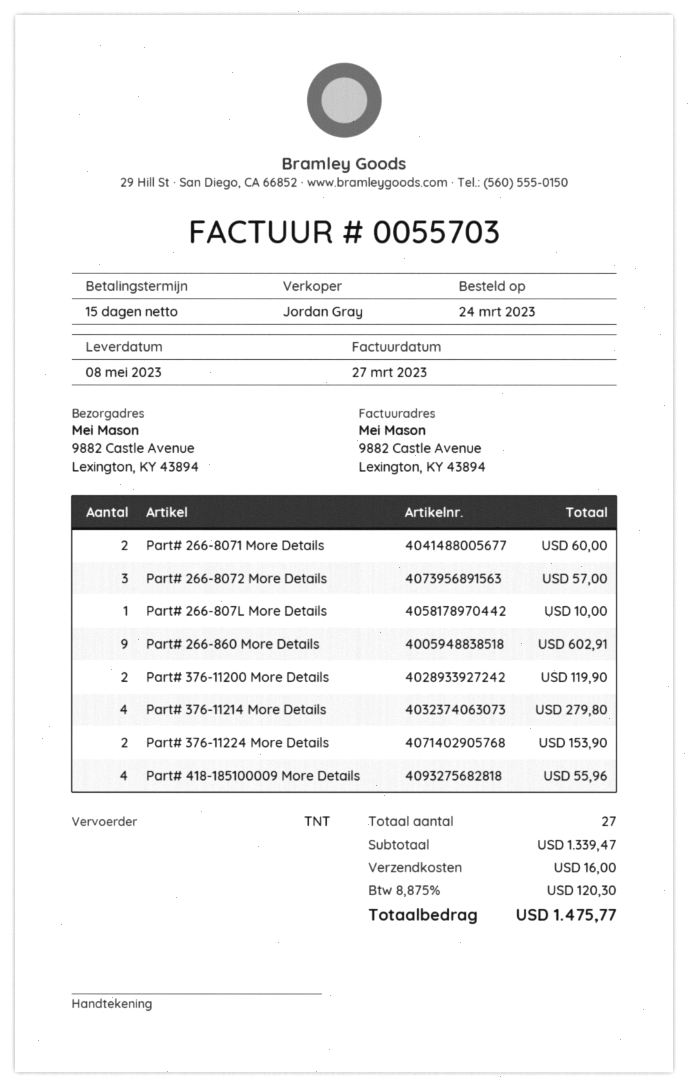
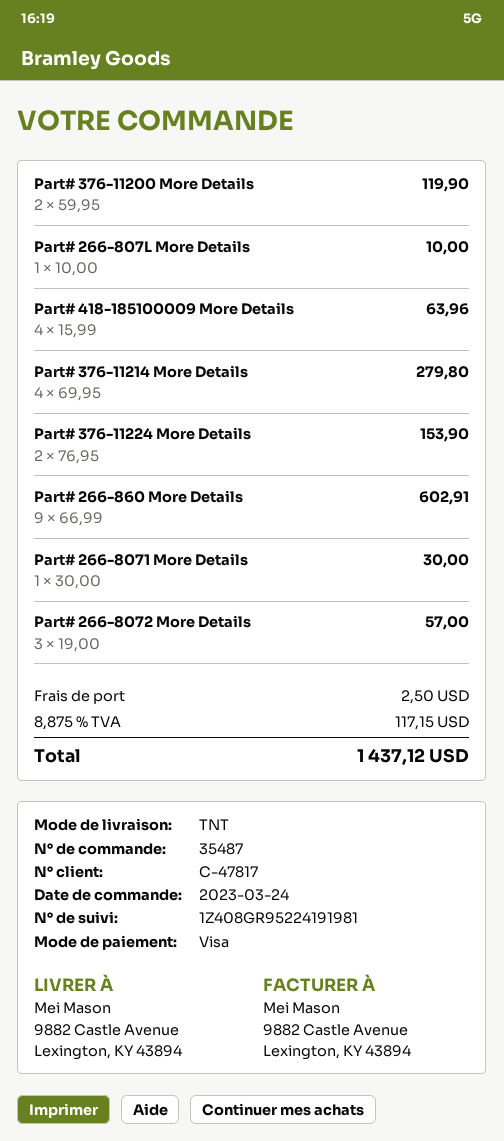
Part# 266-8071 More Details: 2 for 60.00 -> 1 for 30.00
Part# 418-185100009 More Details: 4 for 55.96 -> 4 for 63.96
shipping: 16.00 -> 2.50
tax: 8.875% = 120.30 -> 8.875% = 117.15
total: 1475.77 -> 1437.12

